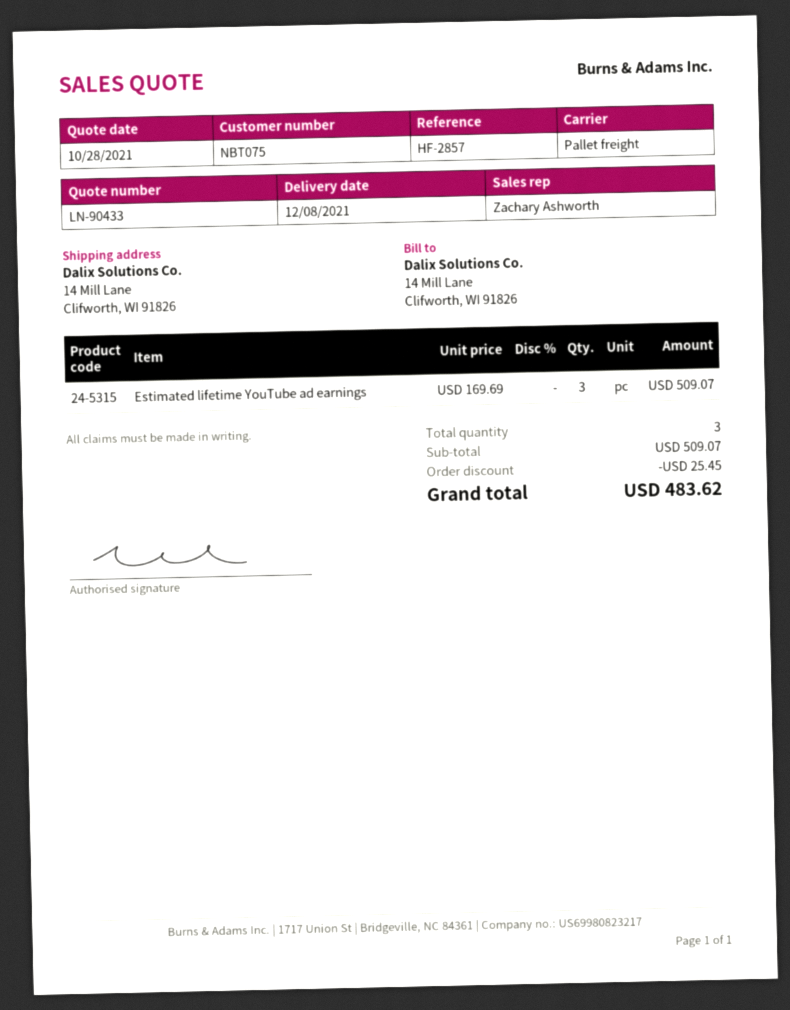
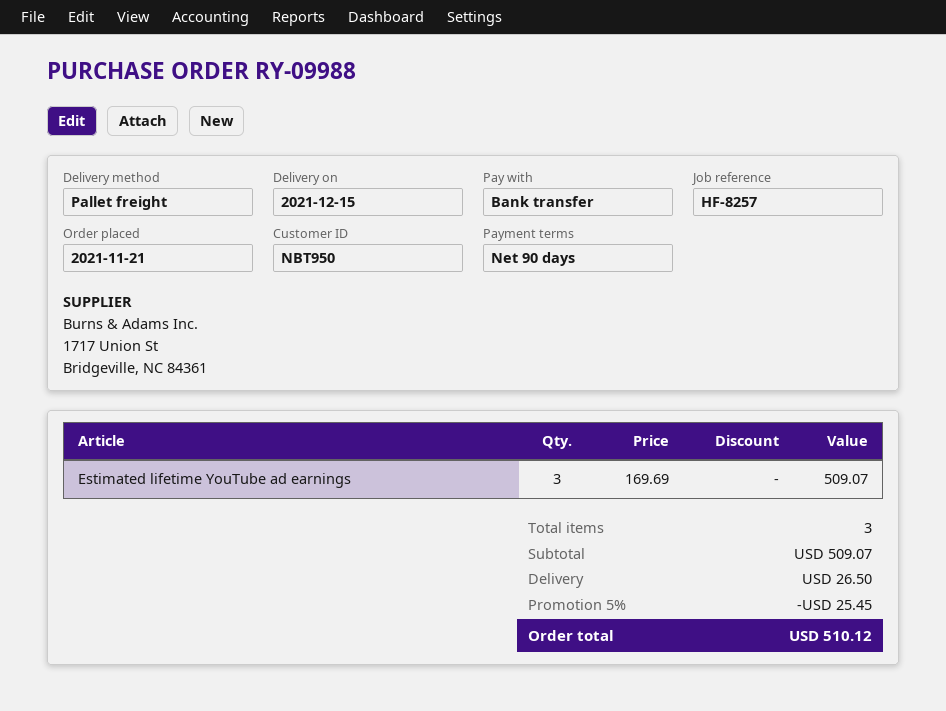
delivery date: 2021-12-08 -> 2021-12-15
customer number: NBT075 -> NBT950
reference: HF-2857 -> HF-8257
shipping: none -> 26.50
total: 483.62 -> 510.12

